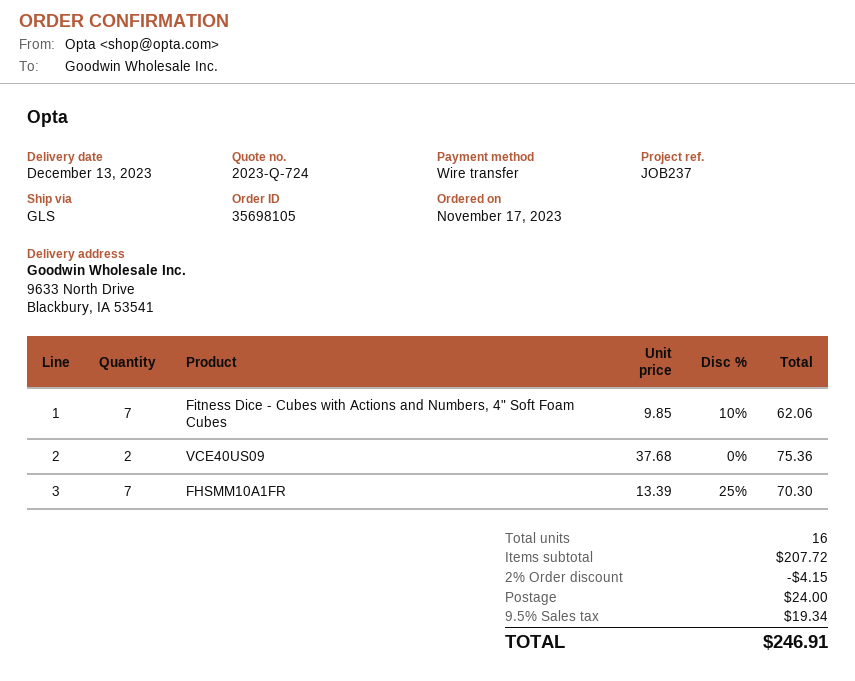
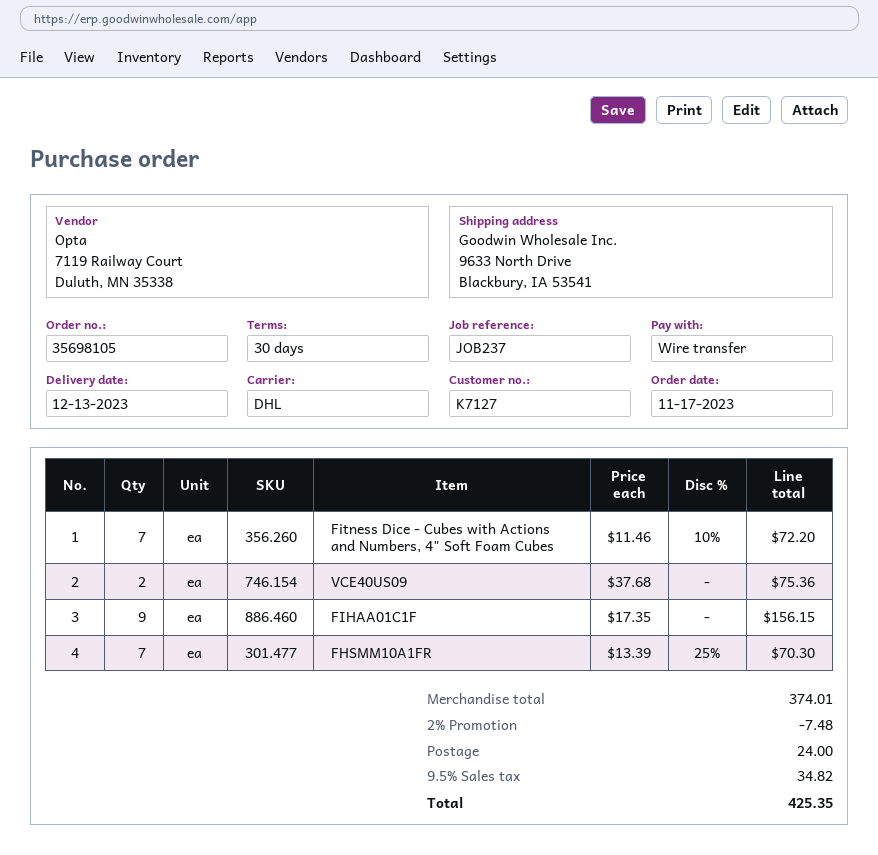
shipping method: GLS -> DHL
Fitness Dice - Cubes with Actions and Numbers, 4" Soft Foam Cubes: 7 x 9.85 - 10% = 62.06 -> 7 x 11.46 - 10% = 72.20
FIHAA01C1F: none -> 9 x 17.35 = 156.15
subtotal: 207.72 -> 374.01
discount: 2% = 4.15 -> 2% = 7.48
tax: 9.5% = 19.34 -> 9.5% = 34.82
total: 246.91 -> 425.35

